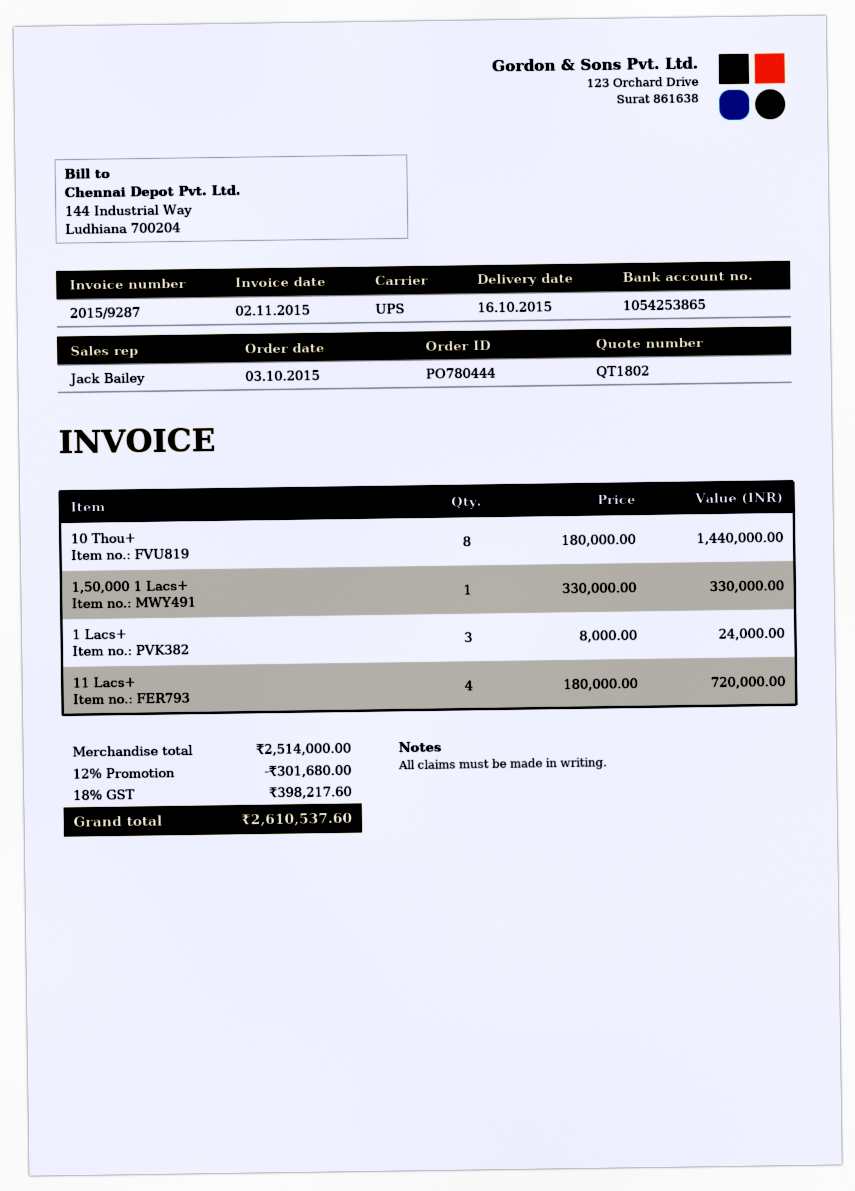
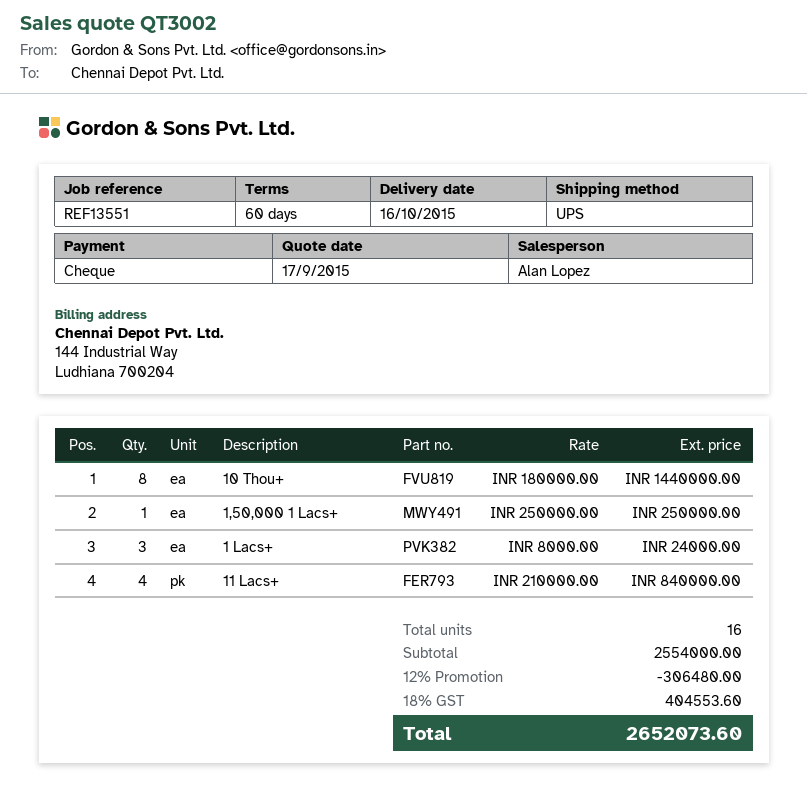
quote number: QT1802 -> QT3002
sales rep: Jack Bailey -> Alan Lopez
1,50,000 1 Lacs+: 1 x 330000.00 = 330000.00 -> 1 x 250000.00 = 250000.00
11 Lacs+: 4 x 180000.00 = 720000.00 -> 4 x 210000.00 = 840000.00
subtotal: 2514000.00 -> 2554000.00
discount: 12% = 301680.00 -> 12% = 306480.00
tax: 18% = 398217.60 -> 18% = 404553.60
total: 2610537.60 -> 2652073.60

